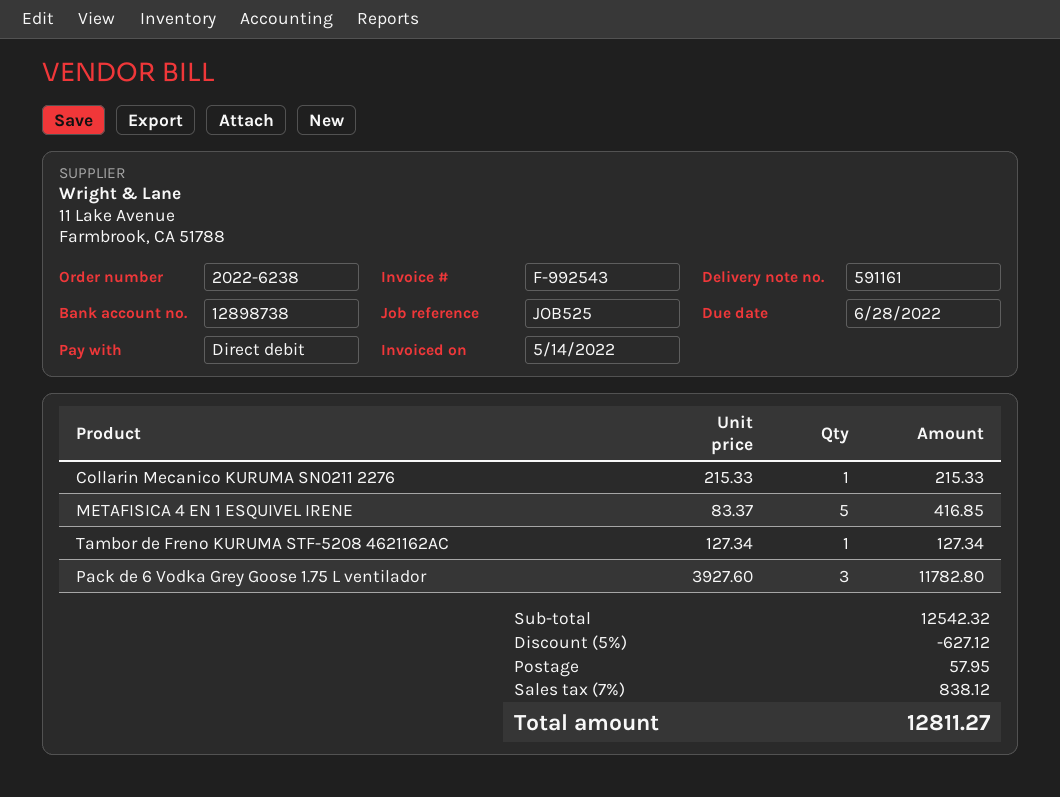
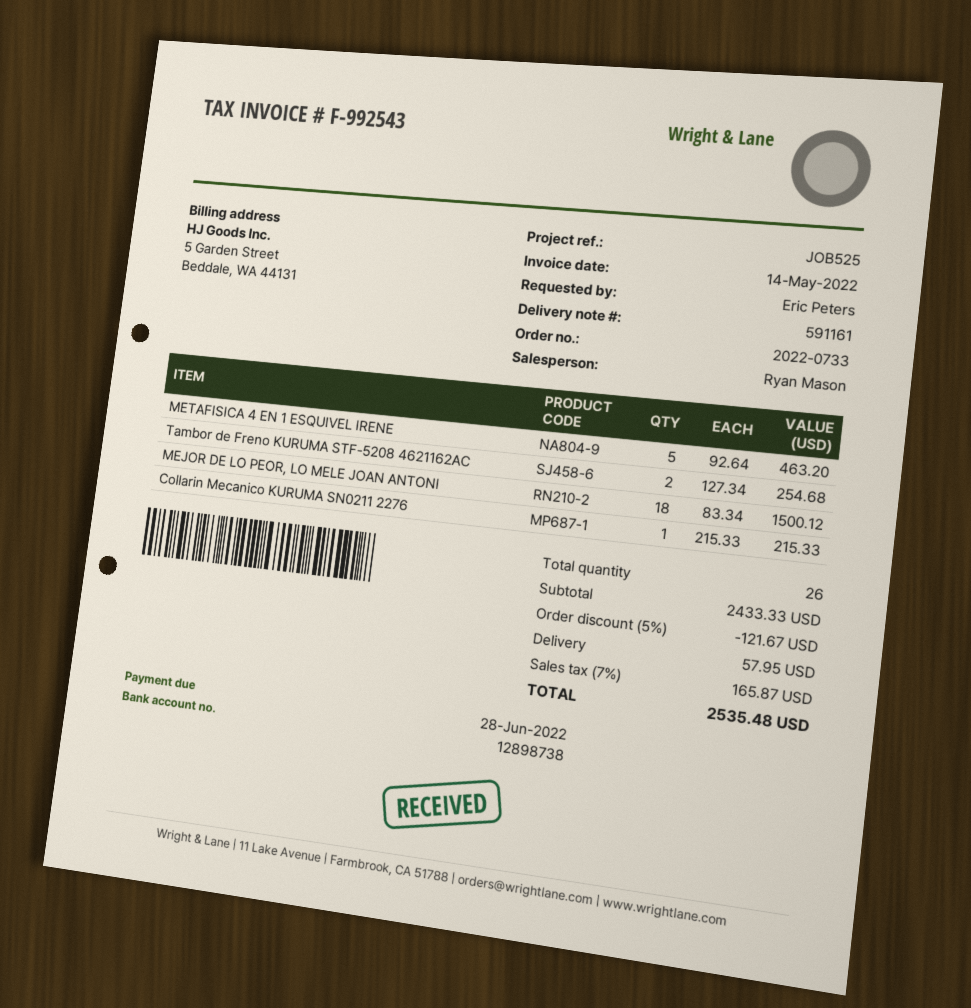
order number: 2022-6238 -> 2022-0733
METAFISICA 4 EN 1 ESQUIVEL IRENE: 5 x 83.37 = 416.85 -> 5 x 92.64 = 463.20
Tambor de Freno KURUMA STF-5208 4621162AC: 1 x 127.34 = 127.34 -> 2 x 127.34 = 254.68
Pack de 6 Vodka Grey Goose 1.75 L ventilador: 3 x 3927.60 = 11782.80 -> none
MEJOR DE LO PEOR, LO MELE JOAN ANTONI: none -> 18 x 83.34 = 1500.12
subtotal: 12542.32 -> 2433.33
discount: 5% = 627.12 -> 5% = 121.67
tax: 7% = 838.12 -> 7% = 165.87
total: 12811.27 -> 2535.48

